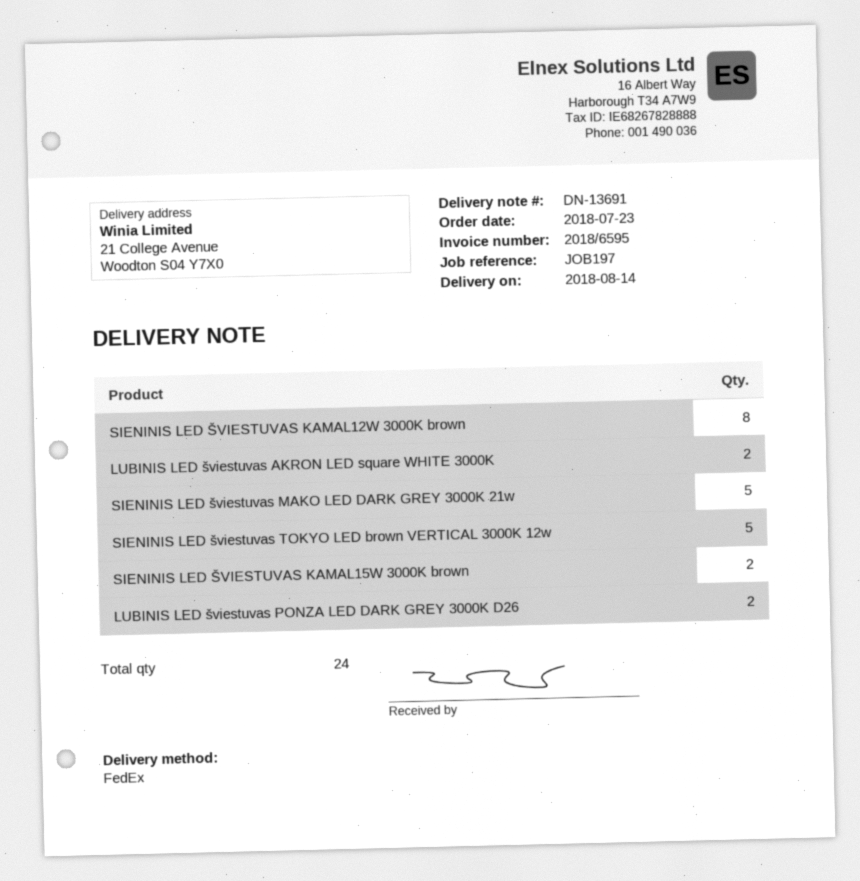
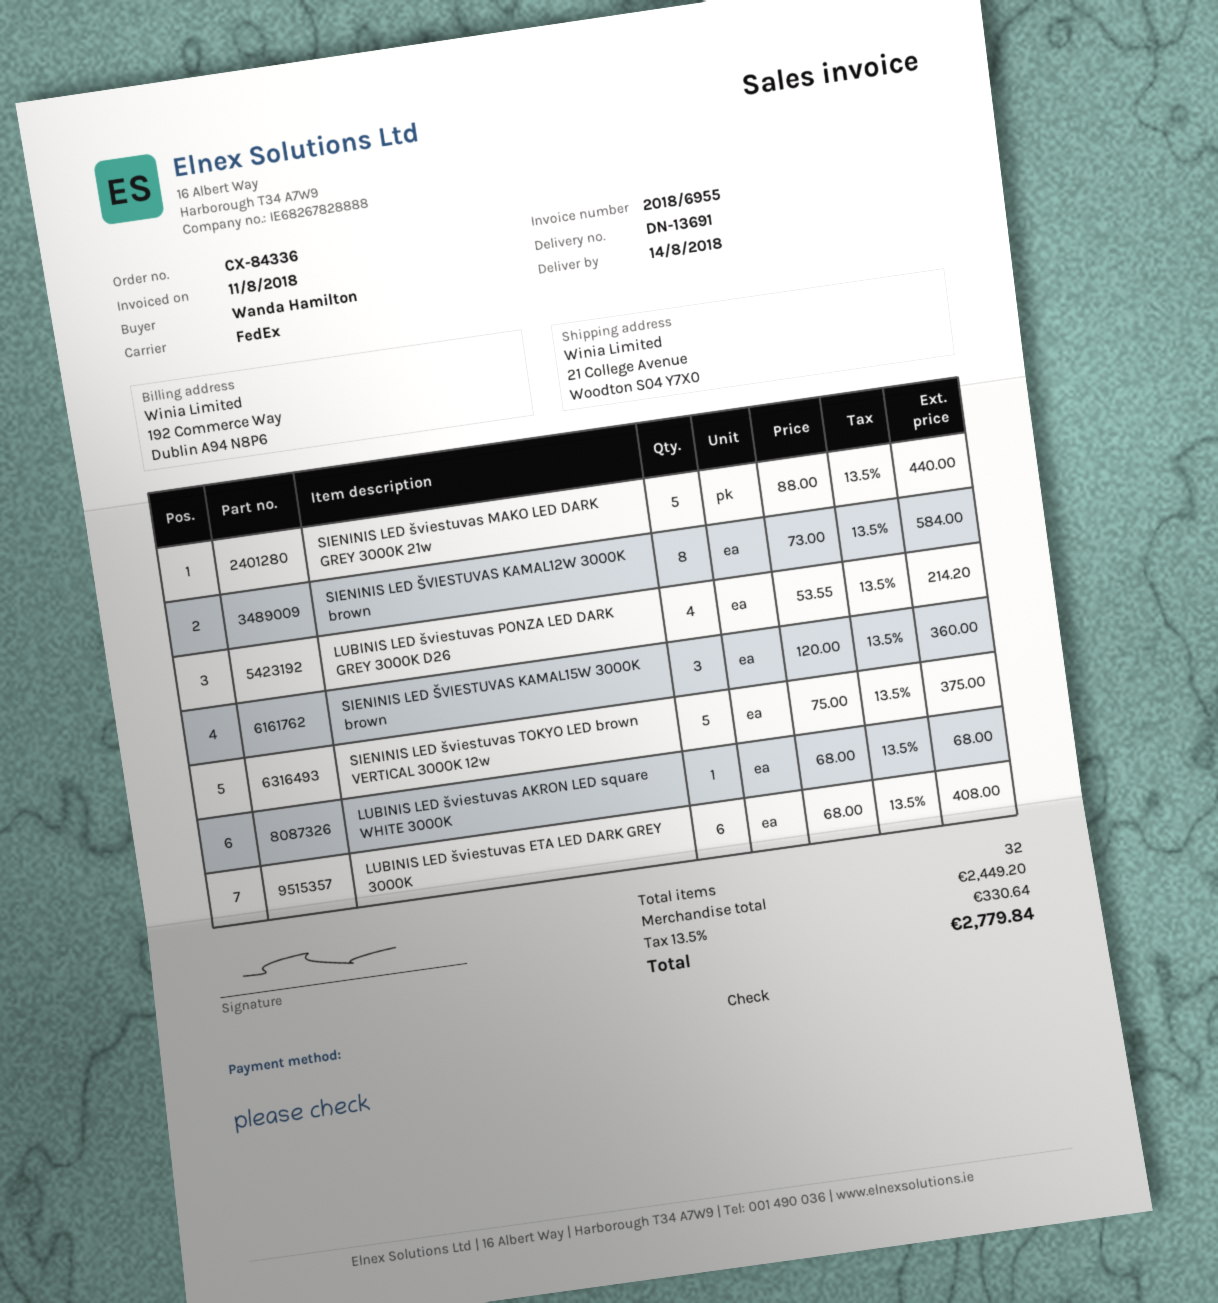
invoice number: 2018/6595 -> 2018/6955
LUBINIS LED šviestuvas AKRON LED square WHITE 3000K: 2 -> 1
SIENINIS LED ŠVIESTUVAS KAMAL15W 3000K brown: 2 -> 3
LUBINIS LED šviestuvas PONZA LED DARK GREY 3000K D26: 2 -> 4
LUBINIS LED šviestuvas ETA LED DARK GREY 3000K: none -> 6
total quantity: 24 -> 32

